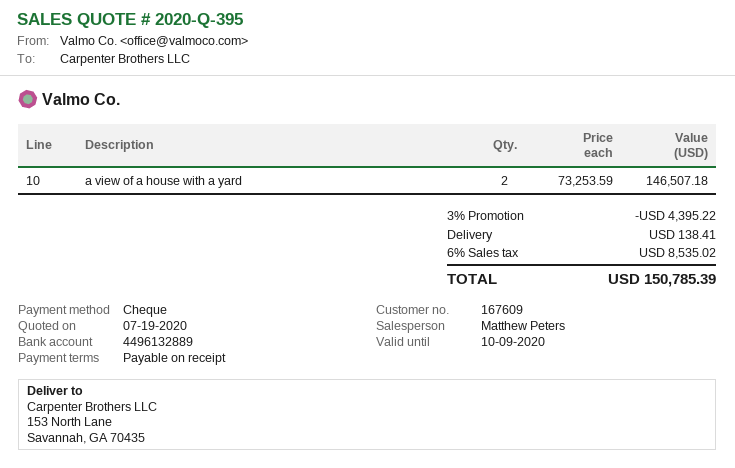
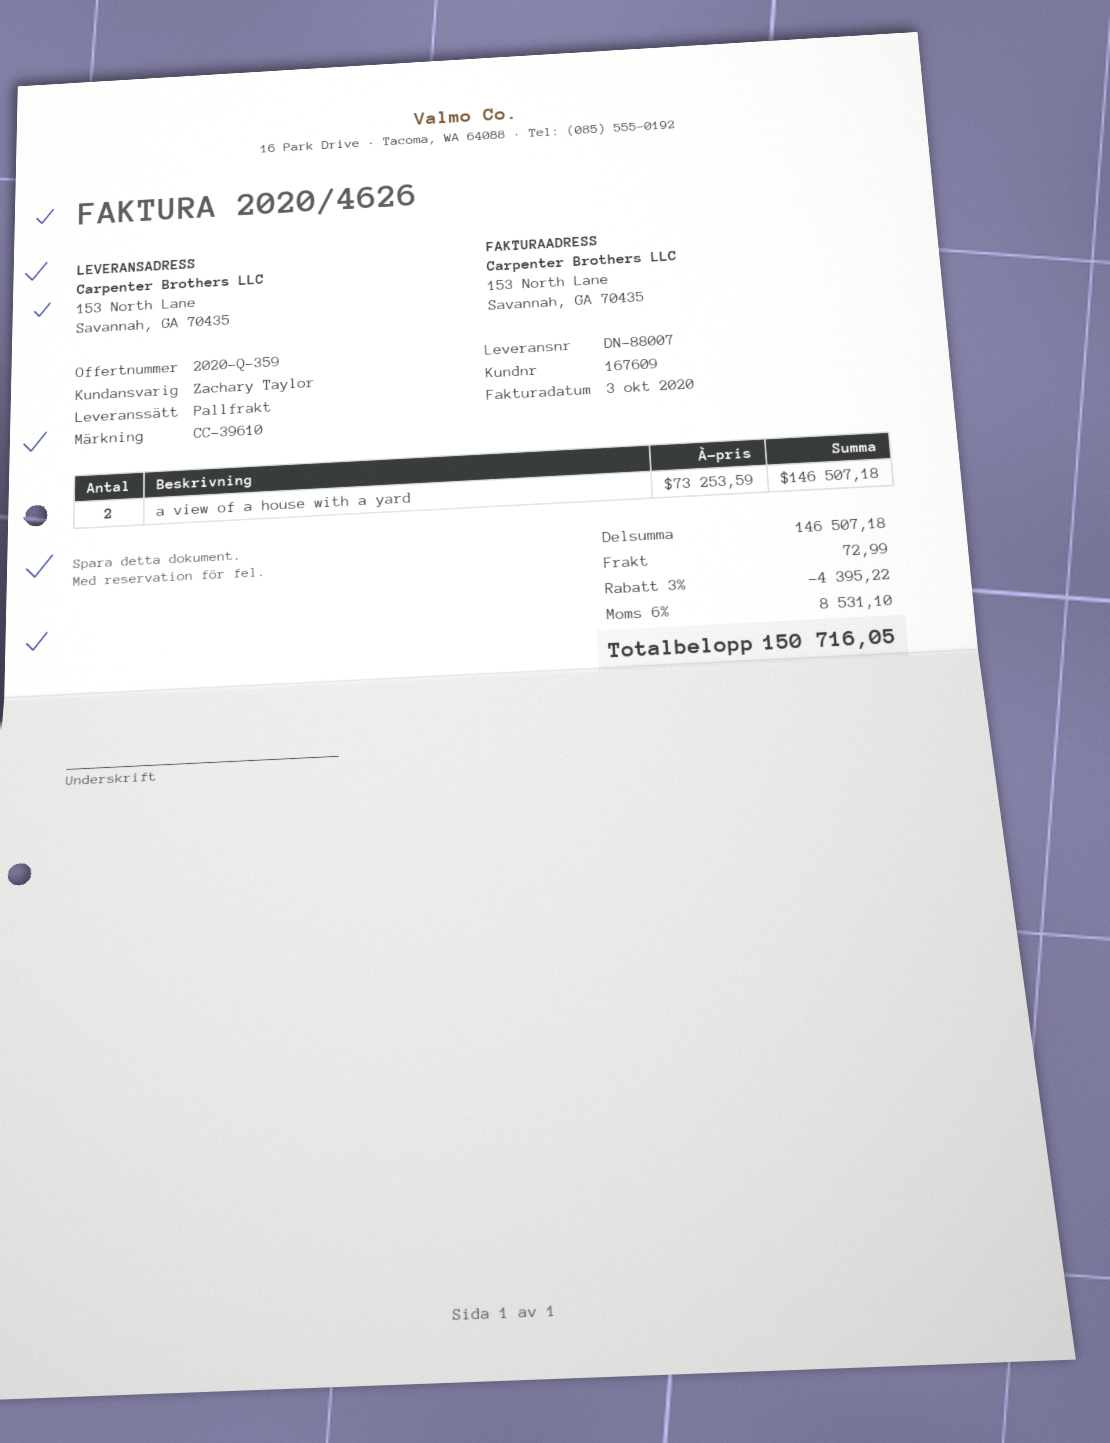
quote number: 2020-Q-395 -> 2020-Q-359
sales rep: Matthew Peters -> Zachary Taylor
shipping: 138.41 -> 72.99
tax: 6% = 8535.02 -> 6% = 8531.10
total: 150785.39 -> 150716.05

